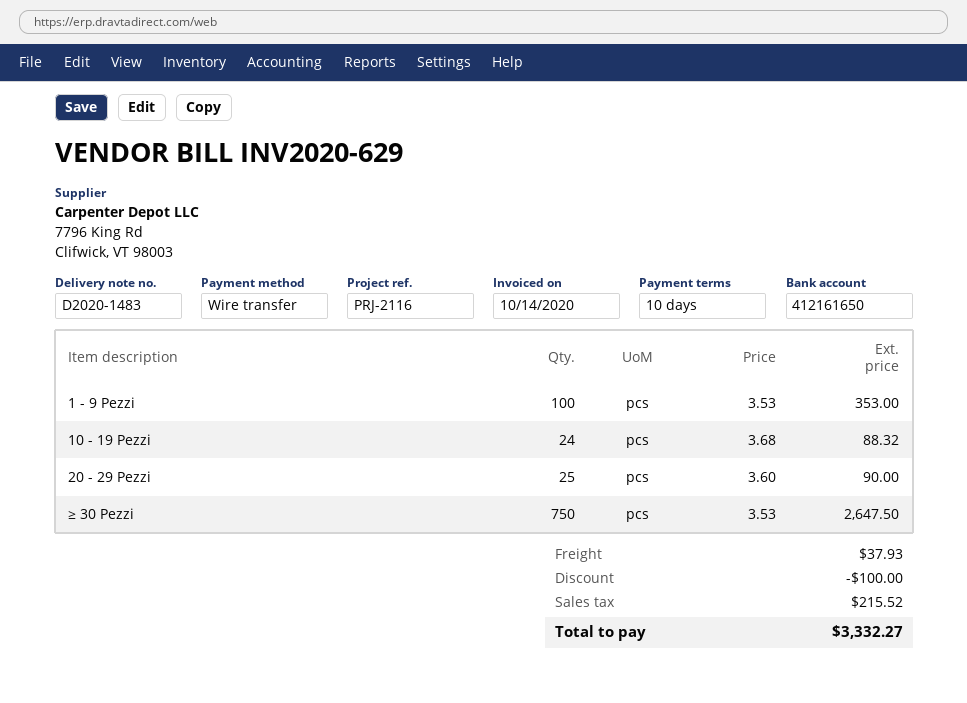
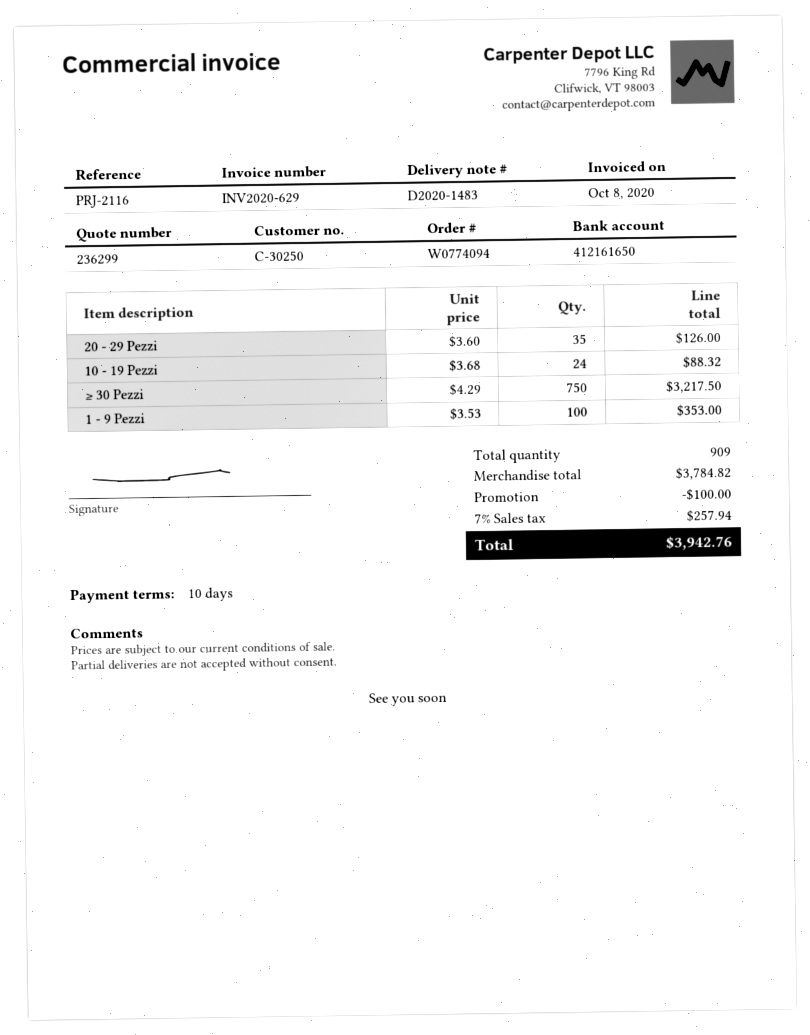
invoice date: 2020-10-14 -> 2020-10-08
20 - 29 Pezzi: 25 x 3.60 = 90.00 -> 35 x 3.60 = 126.00
≥ 30 Pezzi: 750 x 3.53 = 2647.50 -> 750 x 4.29 = 3217.50
shipping: 37.93 -> none
tax: 215.52 -> 257.94
total: 3332.27 -> 3942.76

